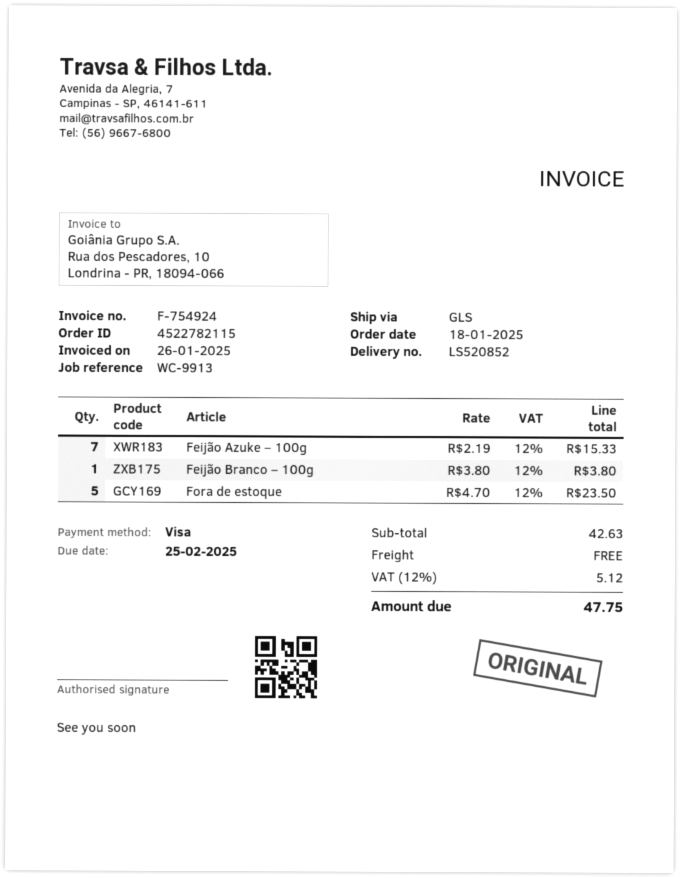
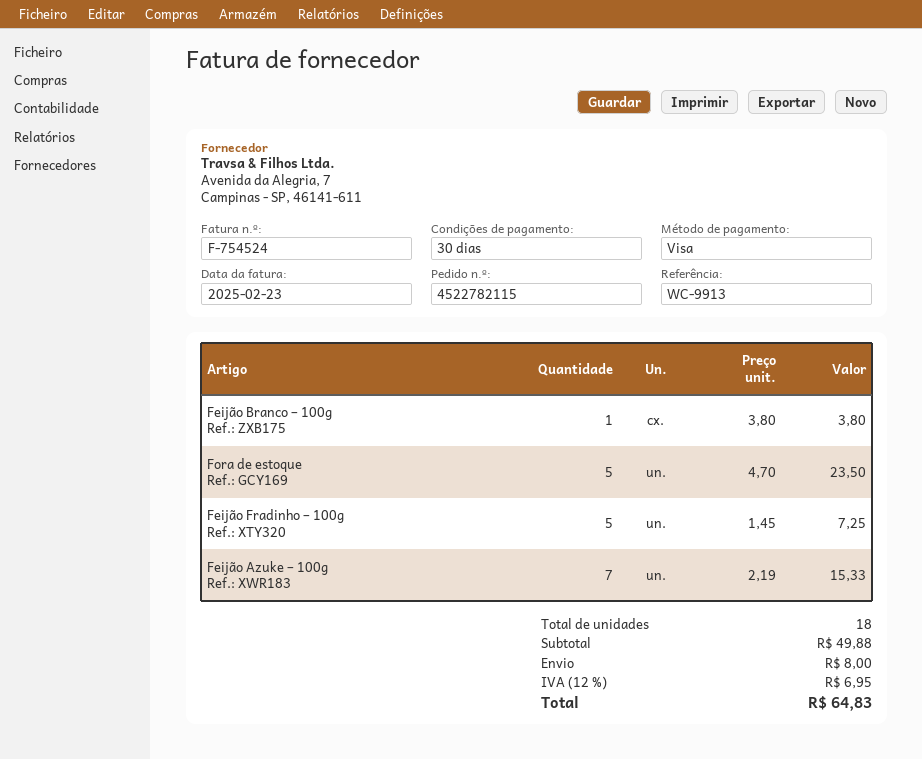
invoice number: F-754924 -> F-754524
invoice date: 2025-01-26 -> 2025-02-23
Feijão Fradinho – 100g: none -> 5 x 1.45 = 7.25
subtotal: 42.63 -> 49.88
shipping: 0.00 -> 8.00
tax: 12% = 5.12 -> 12% = 6.95
total: 47.75 -> 64.83

